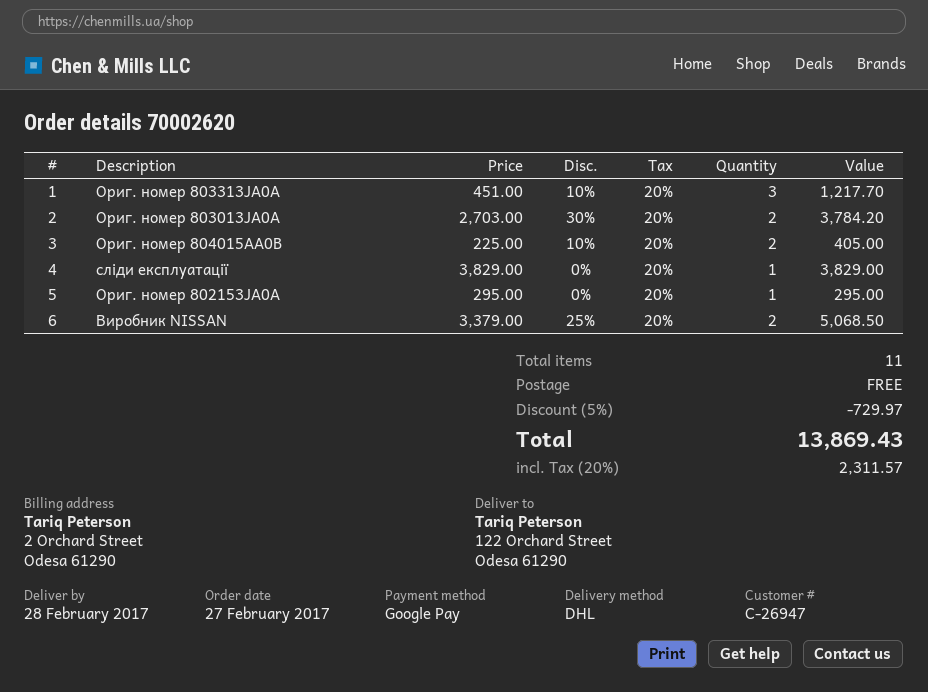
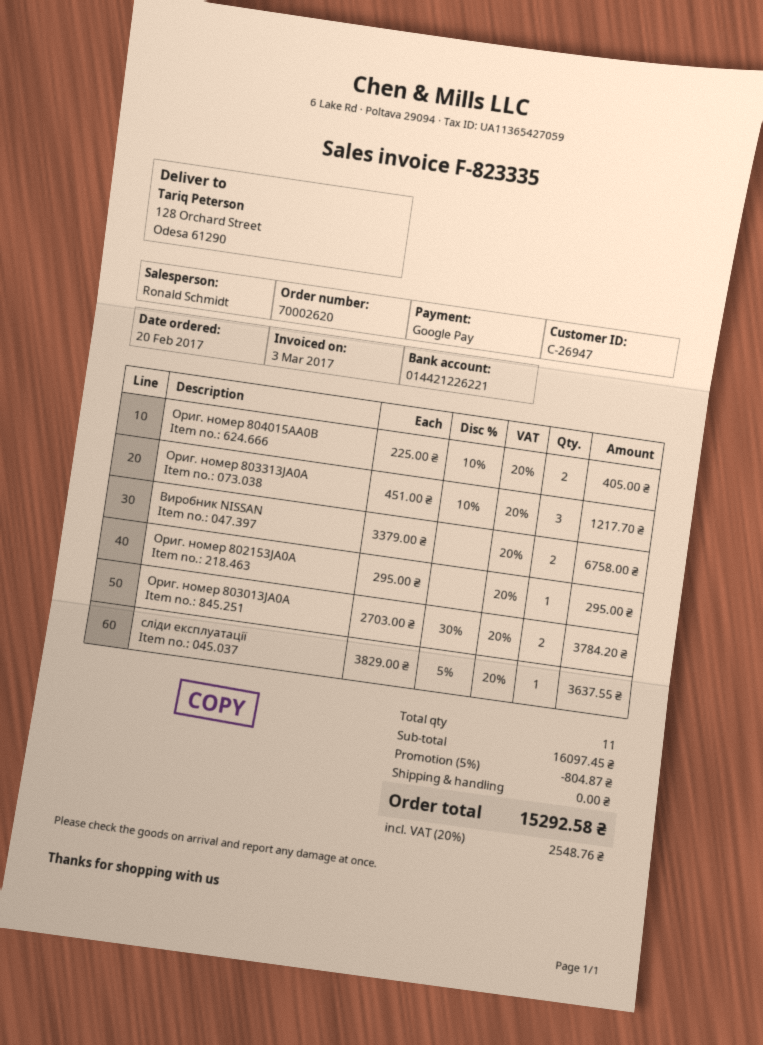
order date: 2017-02-27 -> 2017-02-20
ship to: 122 Orchard Street, Odesa 61290 -> 128 Orchard Street, Odesa 61290
сліди експлуатації: 1 x 3829.00 = 3829.00 -> 1 x 3829.00 - 5% = 3637.55
Виробник NISSAN: 2 x 3379.00 - 25% = 5068.50 -> 2 x 3379.00 = 6758.00
discount: 5% = 729.97 -> 5% = 804.87
tax: 20% = 2311.57 -> 20% = 2548.76
total: 13869.43 -> 15292.58

